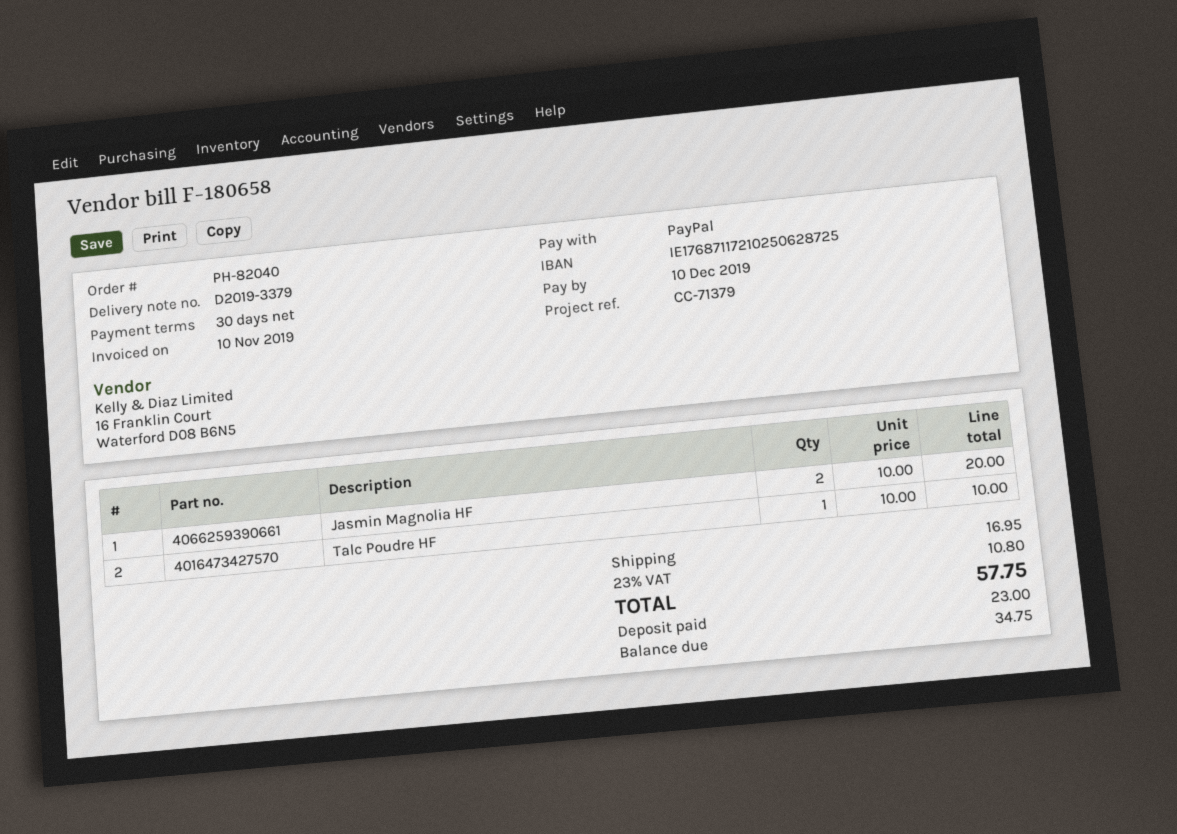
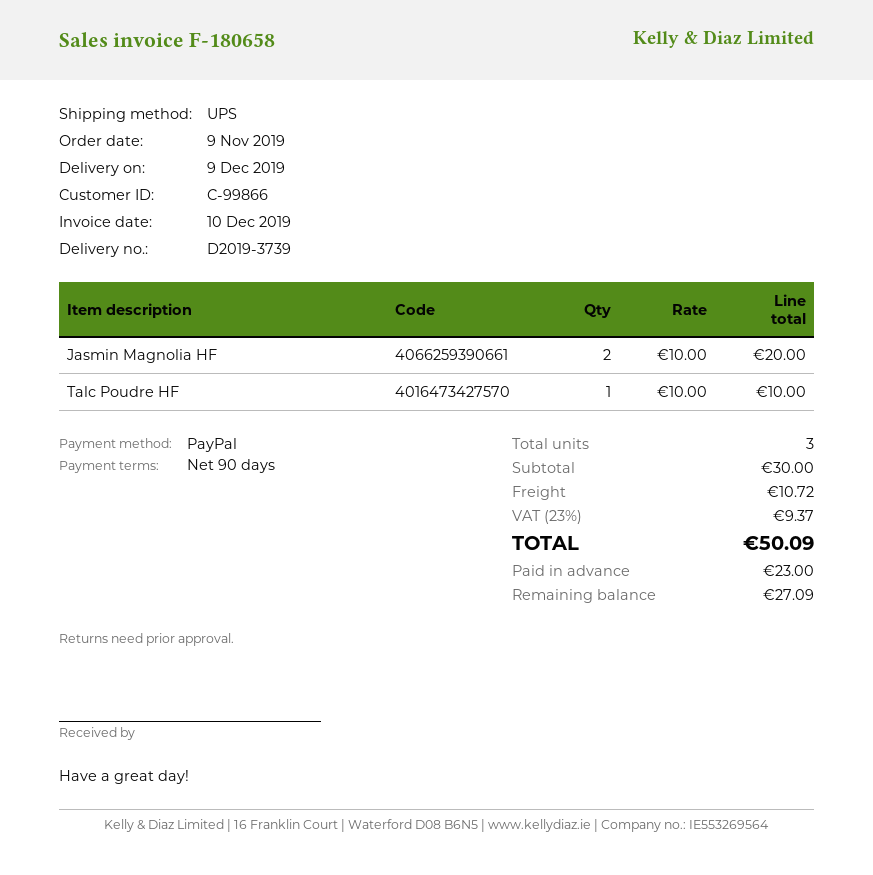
delivery note number: D2019-3379 -> D2019-3739
invoice date: 2019-11-10 -> 2019-12-10
payment terms: 30 days -> 90 days
shipping: 16.95 -> 10.72
tax: 23% = 10.80 -> 23% = 9.37
total: 57.75 -> 50.09
balance: 34.75 -> 27.09

